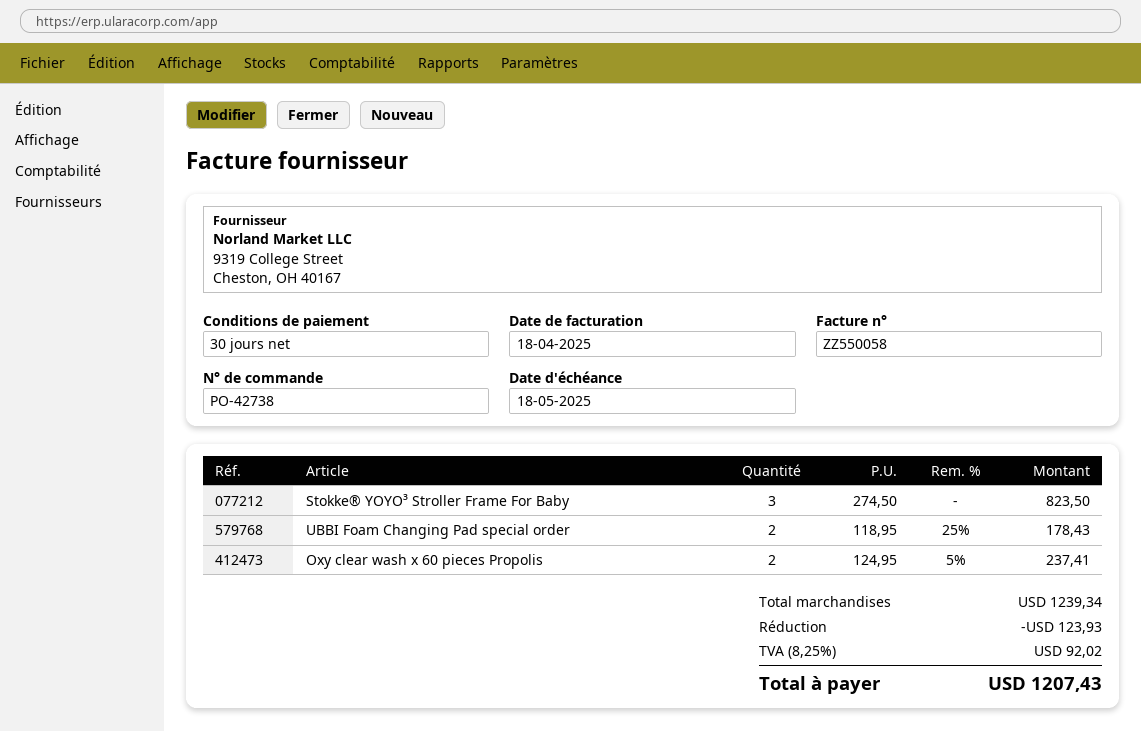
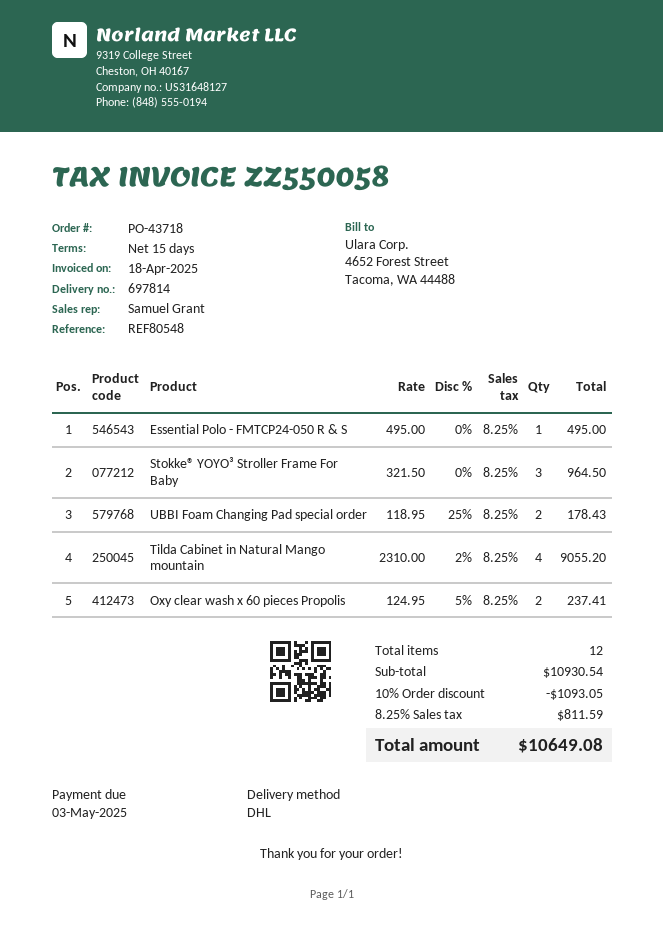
order number: PO-42738 -> PO-43718
payment terms: 30 days -> 15 days
due date: 2025-05-18 -> 2025-05-03
Stokke® YOYO³ Stroller Frame For Baby: 3 x 274.50 = 823.50 -> 3 x 321.50 = 964.50
Essential Polo - FMTCP24-050 R & S: none -> 1 x 495.00 = 495.00
Tilda Cabinet in Natural Mango mountain: none -> 4 x 2310.00 - 2% = 9055.20
subtotal: 1239.34 -> 10930.54
discount: 123.93 -> 1093.05
tax: 8.25% = 92.02 -> 8.25% = 811.59
total: 1207.43 -> 10649.08

